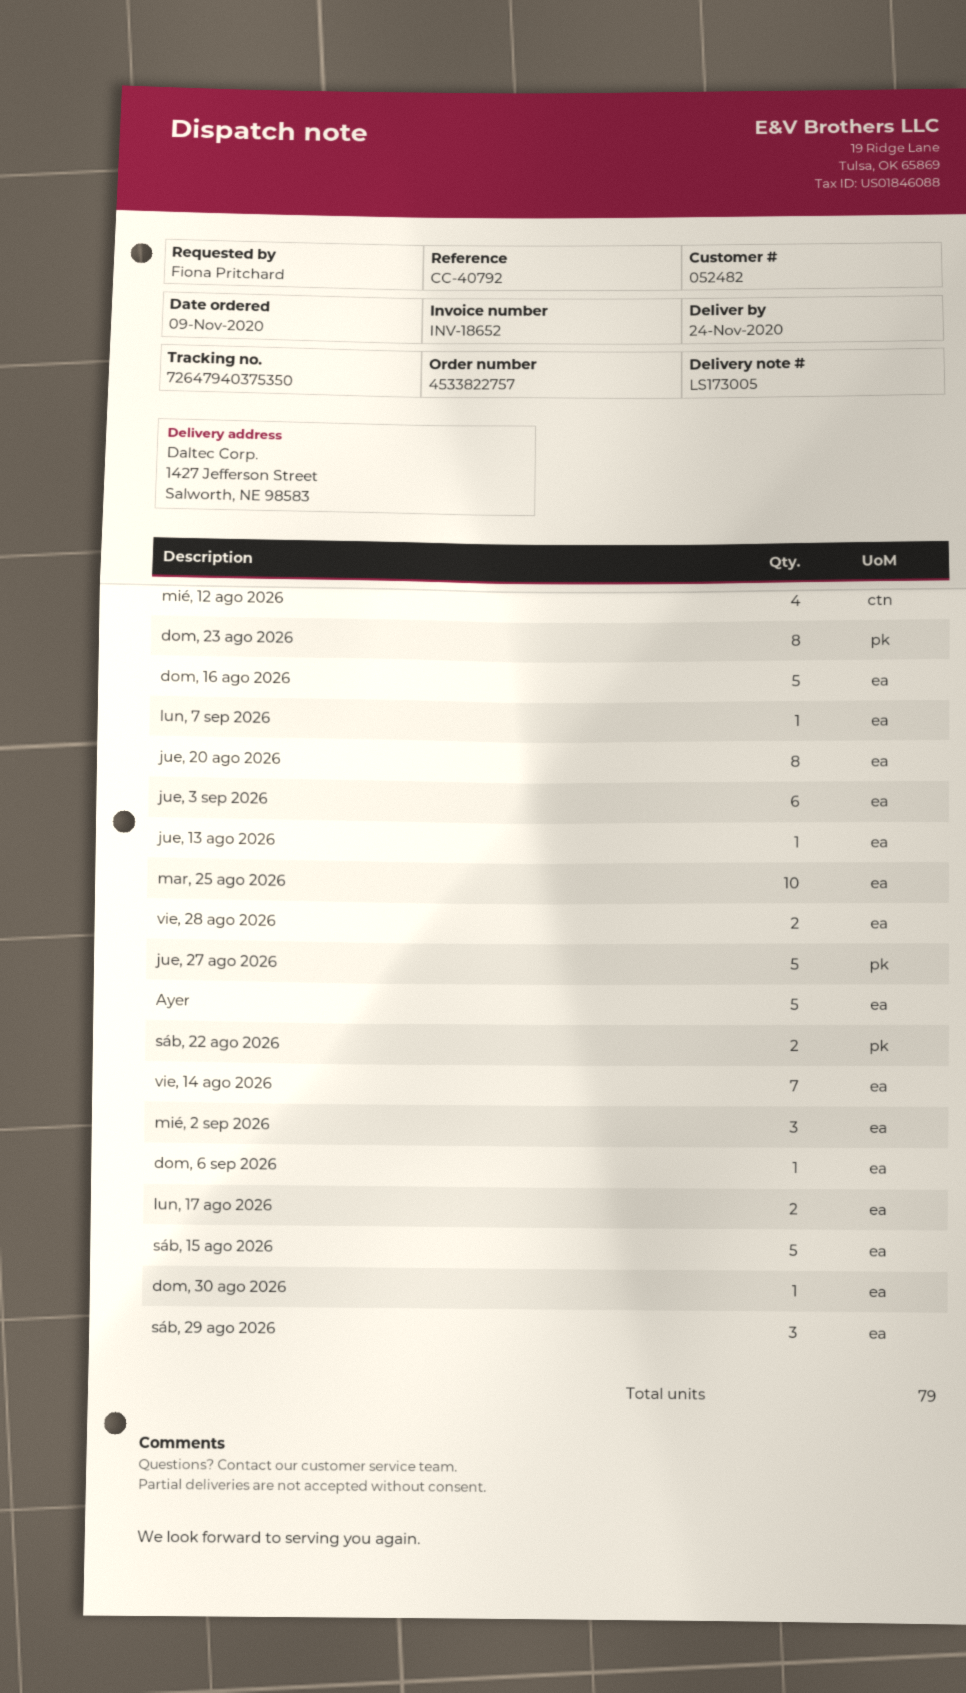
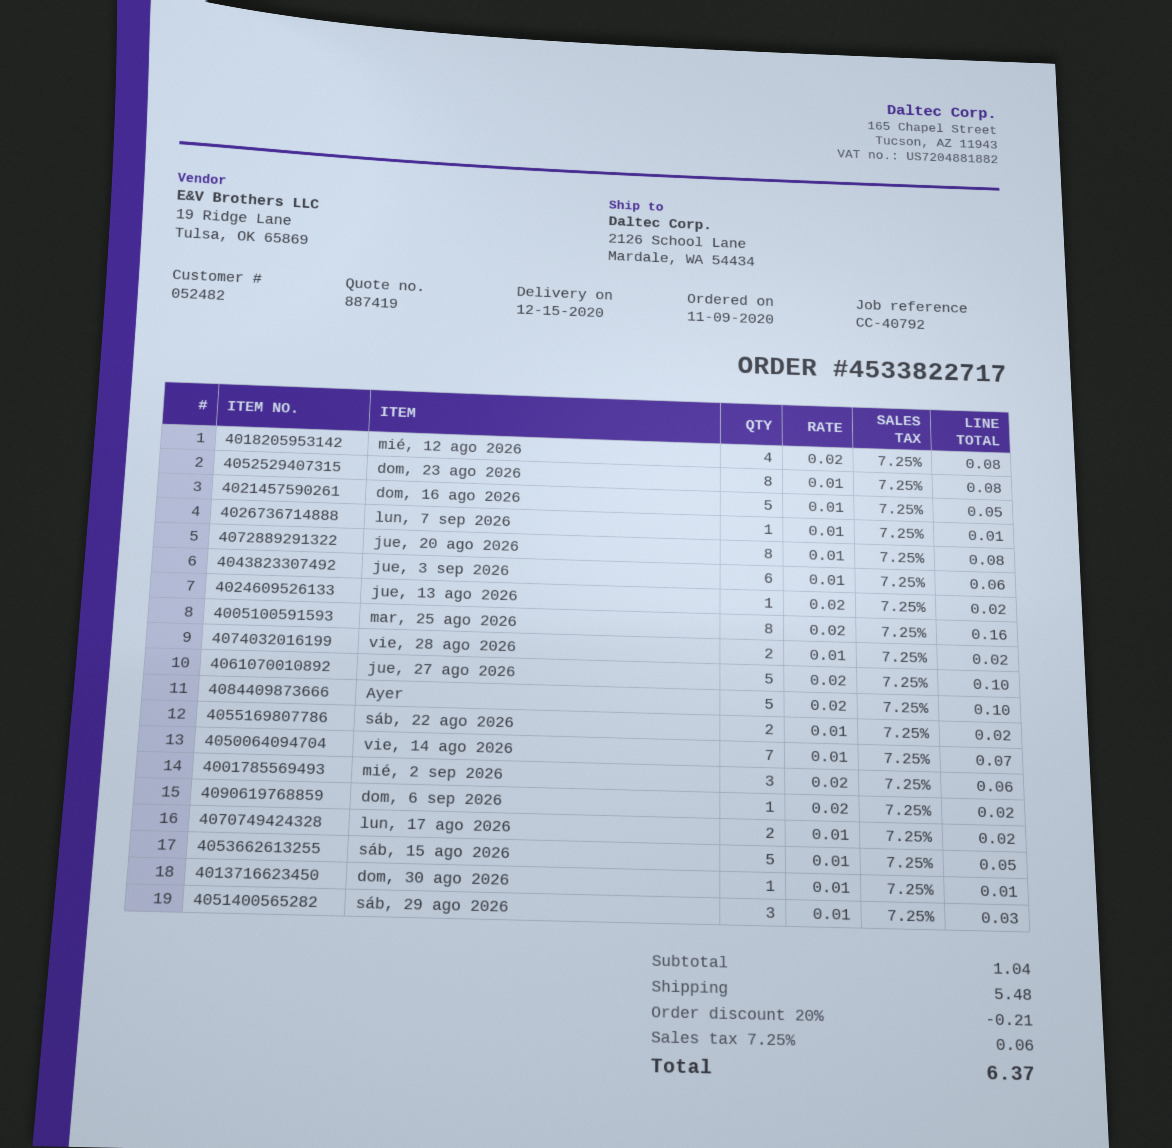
order number: 4533822757 -> 4533822717
delivery date: 2020-11-24 -> 2020-12-15
ship to: 1427 Jefferson Street, Salworth, NE 98583 -> 2126 School Lane, Mardale, WA 54434
mar, 25 ago 2026: 10 -> 8

